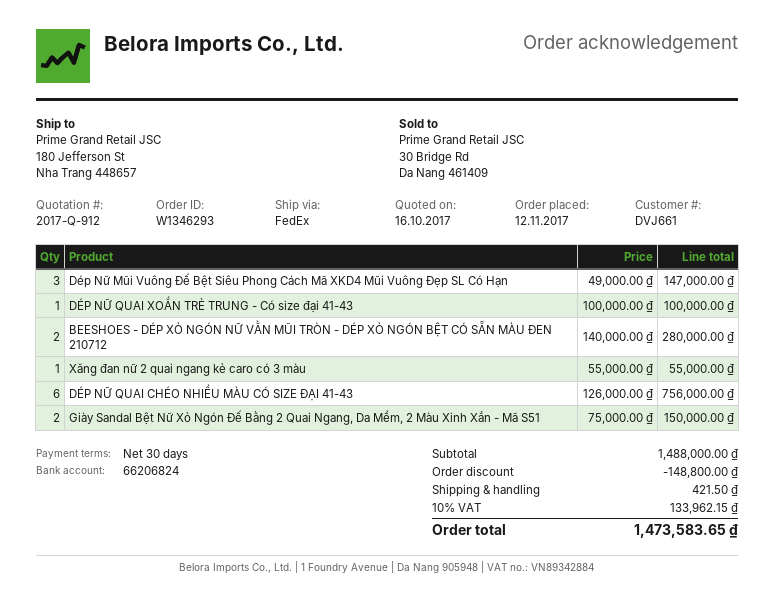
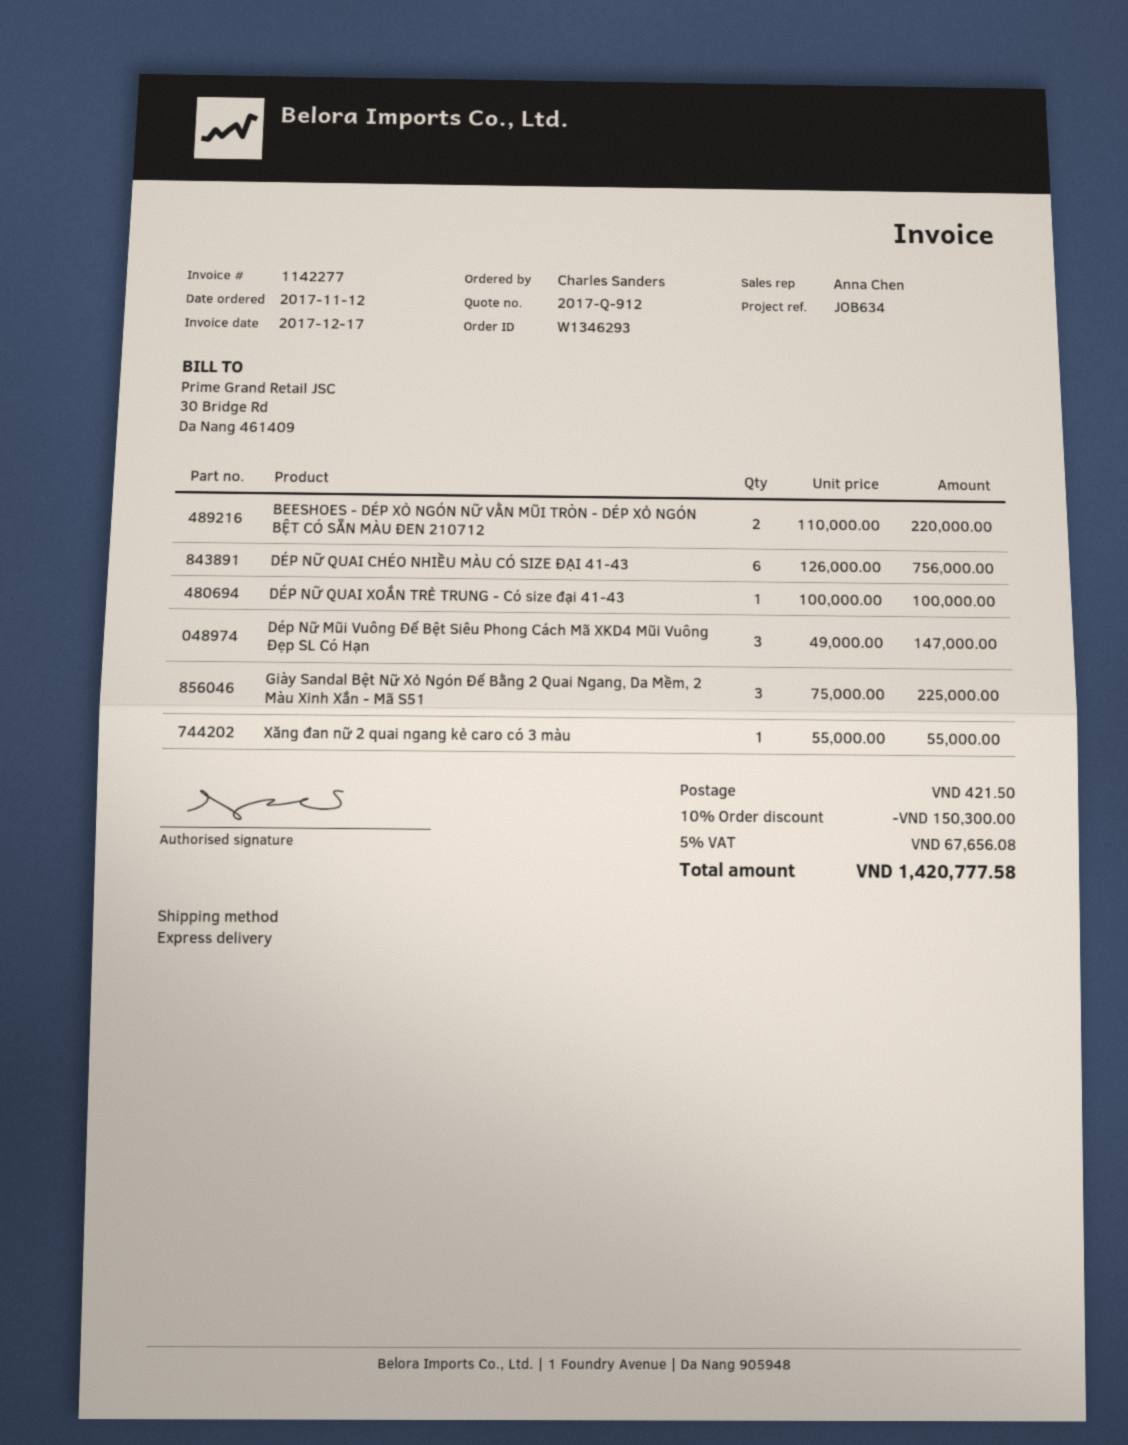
shipping method: FedEx -> express
BEESHOES - DÉP XỎ NGÓN NỮ VẰN MŨI TRÒN - DÉP XỎ NGÓN BỆT CÓ SẴN MÀU ĐEN 210712: 2 x 140000.00 = 280000.00 -> 2 x 110000.00 = 220000.00
Giày Sandal Bệt Nữ Xỏ Ngón Đế Bằng 2 Quai Ngang, Da Mềm, 2 Màu Xinh Xắn - Mã S51: 2 x 75000.00 = 150000.00 -> 3 x 75000.00 = 225000.00
discount: 148800.00 -> 150300.00
tax: 10% = 133962.15 -> 5% = 67656.08
total: 1473583.65 -> 1420777.58

